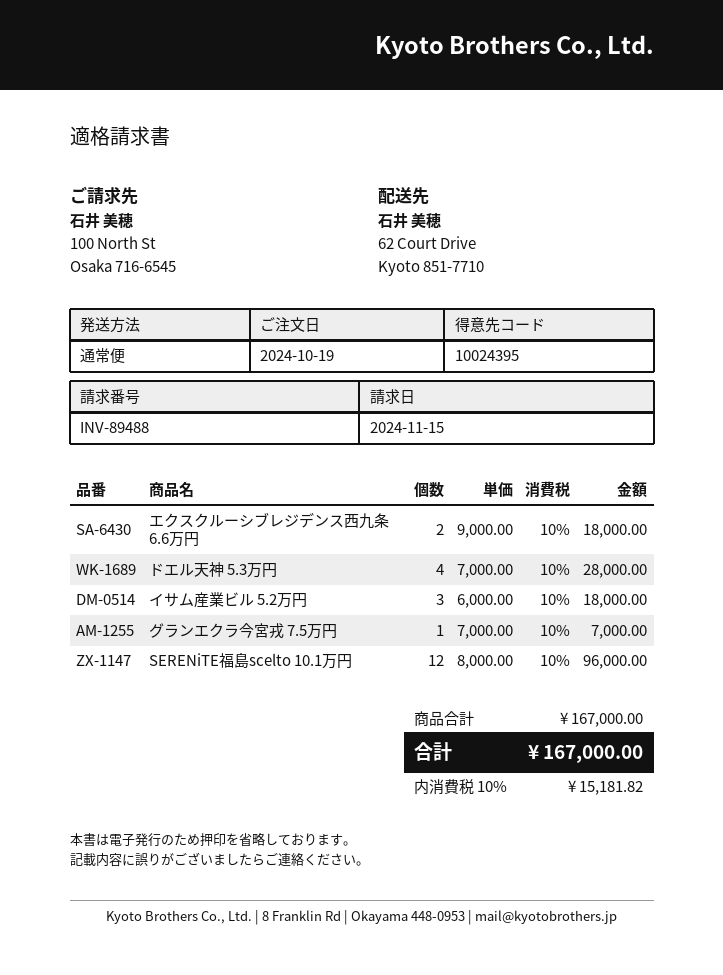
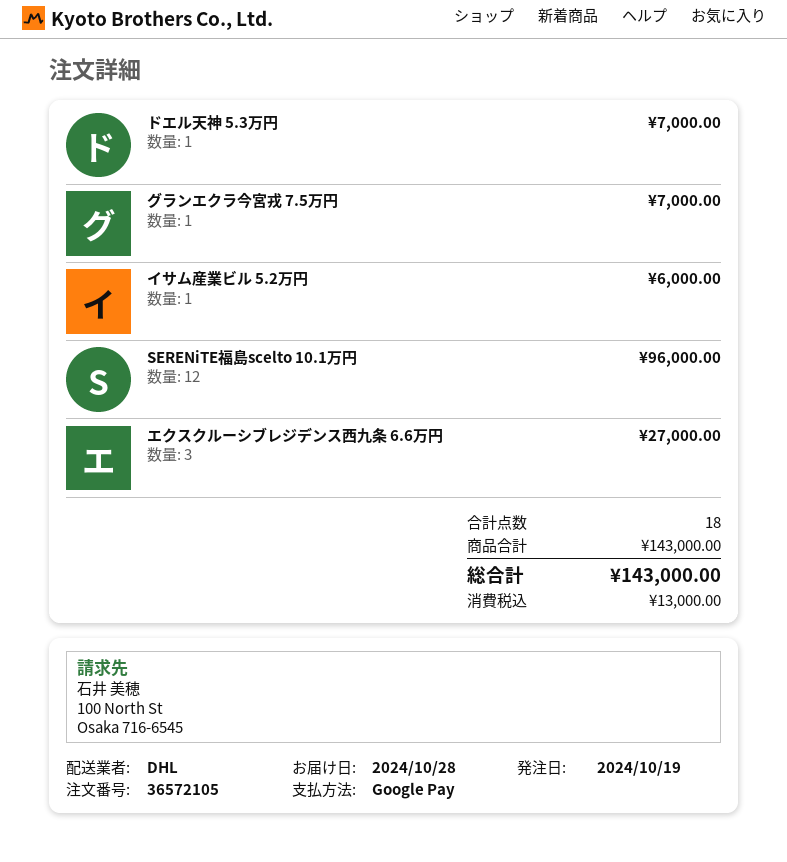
shipping method: standard -> DHL
エクスクルーシブレジデンス西九条 6.6万円: 2 for 18000.00 -> 3 for 27000.00
ドエル天神 5.3万円: 4 for 28000.00 -> 1 for 7000.00
イサム産業ビル 5.2万円: 3 for 18000.00 -> 1 for 6000.00
subtotal: 167000.00 -> 143000.00
tax: 15181.82 -> 13000.00
total: 167000.00 -> 143000.00

